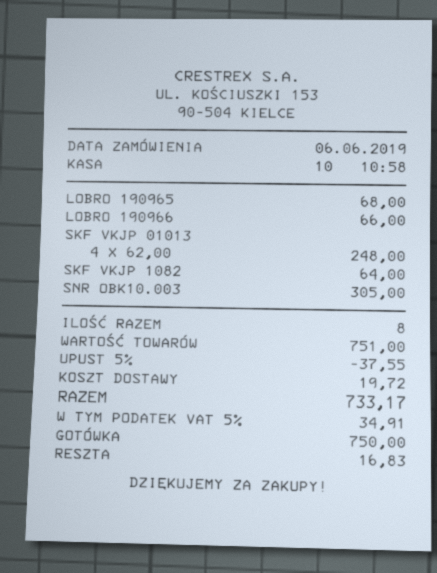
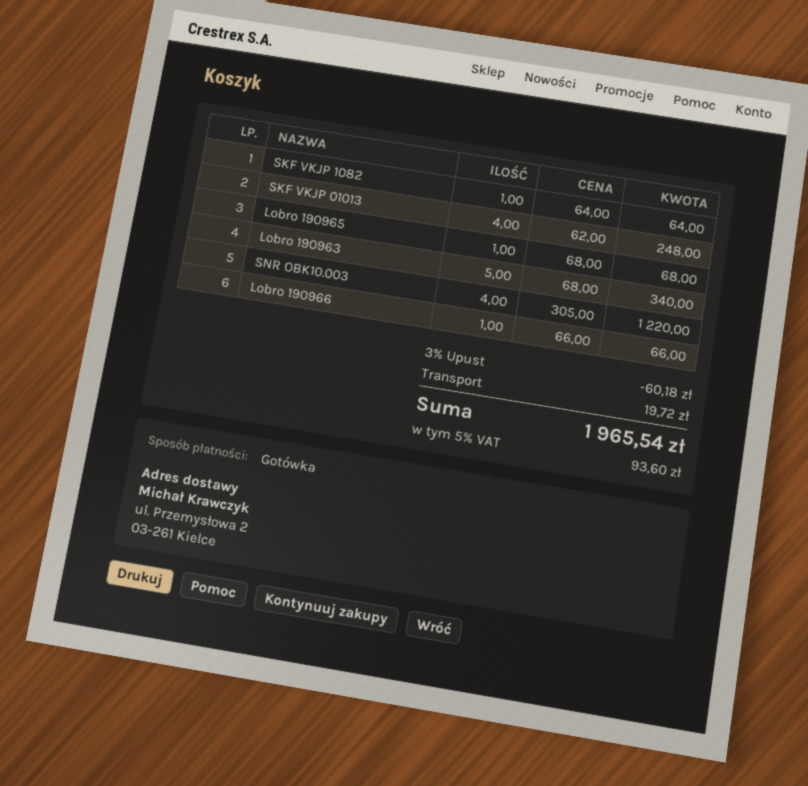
SNR OBK10.003: 1 x 305.00 = 305.00 -> 4 x 305.00 = 1220.00
Lobro 190963: none -> 5 x 68.00 = 340.00
discount: 5% = 37.55 -> 3% = 60.18
tax: 5% = 34.91 -> 5% = 93.60
total: 733.17 -> 1965.54

